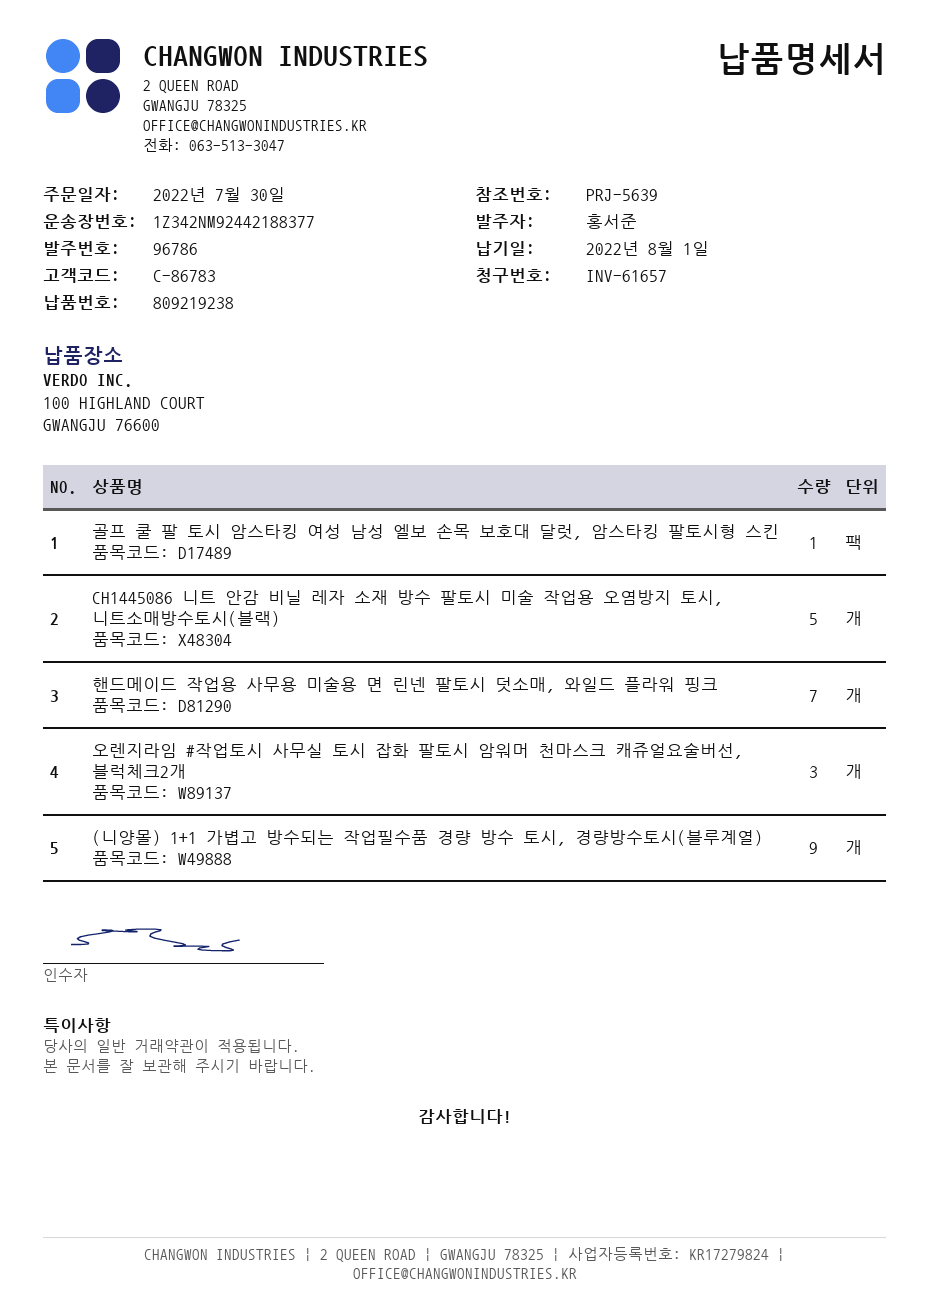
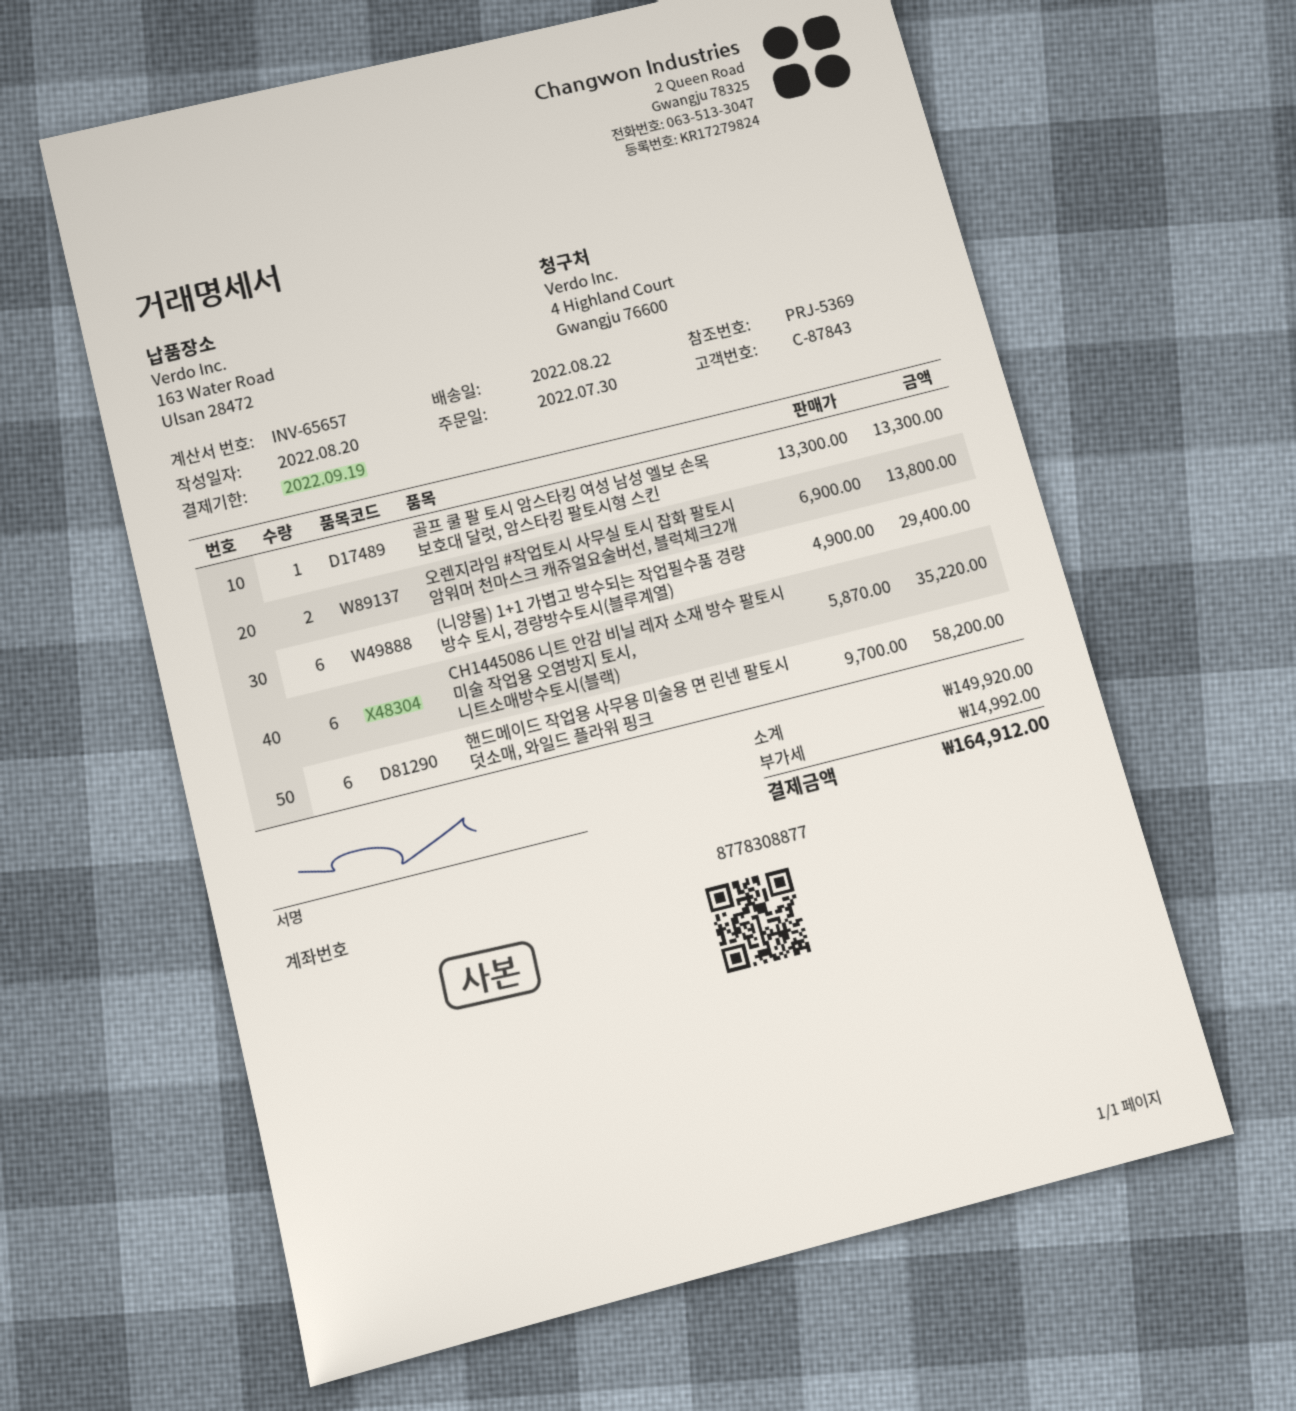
delivery date: 2022-08-01 -> 2022-08-22
invoice number: INV-61657 -> INV-65657
customer number: C-86783 -> C-87843
reference: PRJ-5639 -> PRJ-5369
ship to: 100 HIGHLAND COURT, GWANGJU 76600 -> 163 Water Road, Ulsan 28472
CH1445086 니트 안감 비닐 레자 소재 방수 팔토시 미술 작업용 오염방지 토시, 니트소매방수토시(블랙): 5 -> 6
핸드메이드 작업용 사무용 미술용 면 린넨 팔토시 덧소매, 와일드 플라워 핑크: 7 -> 6
오렌지라임 #작업토시 사무실 토시 잡화 팔토시 암워머 천마스크 캐쥬얼요술버선, 블럭체크2개: 3 -> 2
(니양몰) 1+1 가볍고 방수되는 작업필수품 경량 방수 토시, 경량방수토시(블루계열): 9 -> 6

